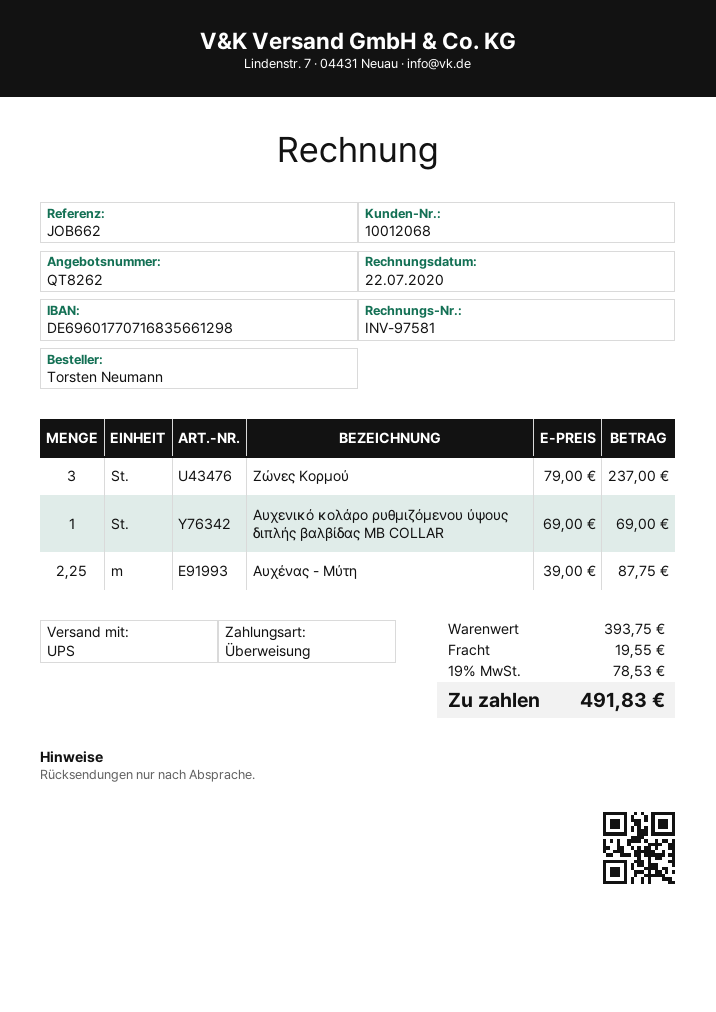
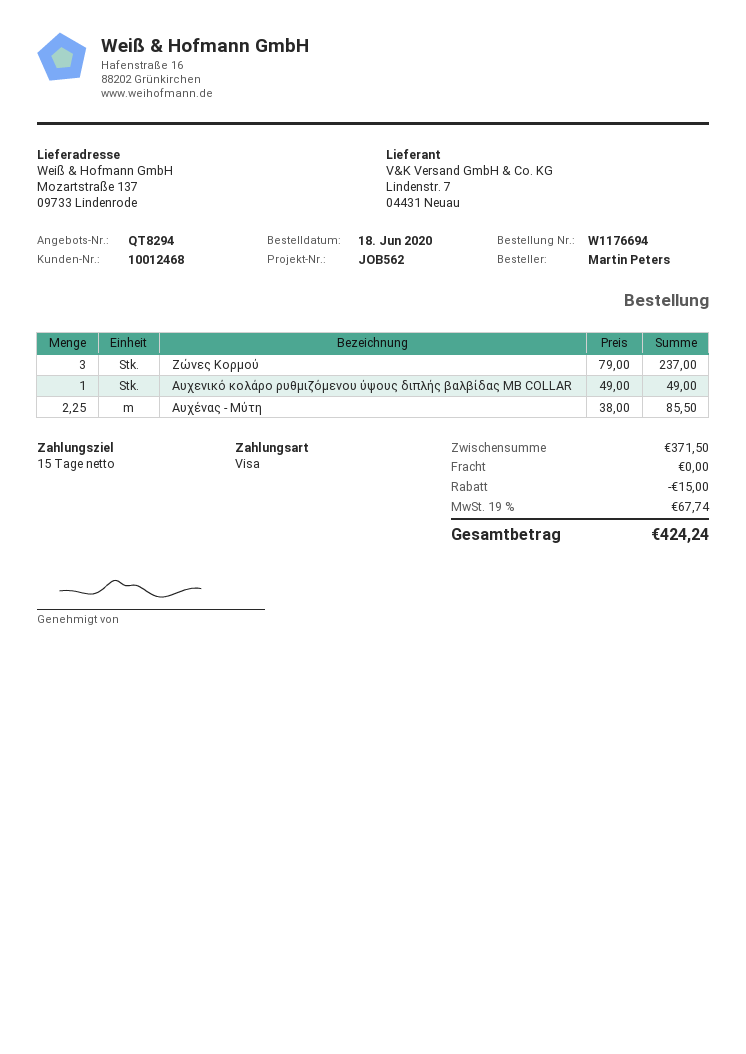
quote number: QT8262 -> QT8294
customer number: 10012068 -> 10012468
reference: JOB662 -> JOB562
ordered by: Torsten Neumann -> Martin Peters
payment method: bank transfer -> Visa
Αυχενικό κολάρο ρυθµιζόµενου ύψους διπλής βαλβίδας MB COLLAR: 1 x 69.00 = 69.00 -> 1 x 49.00 = 49.00
Αυχένας - Μύτη: 2.25 x 39.00 = 87.75 -> 2.25 x 38.00 = 85.50
subtotal: 393.75 -> 371.50
discount: none -> 15.00
shipping: 19.55 -> 0.00
tax: 19% = 78.53 -> 19% = 67.74
total: 491.83 -> 424.24

